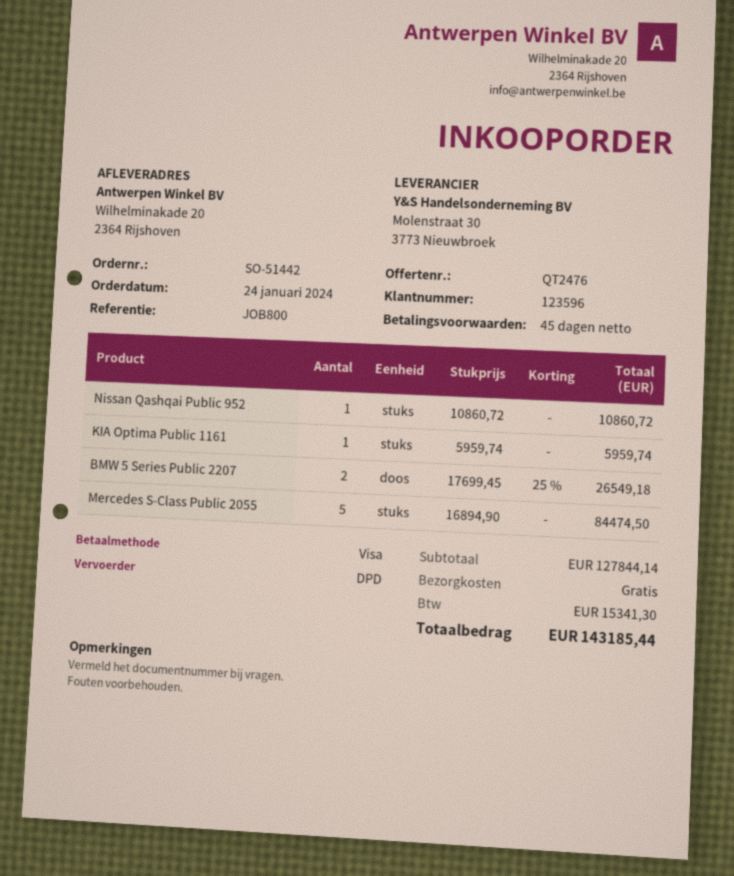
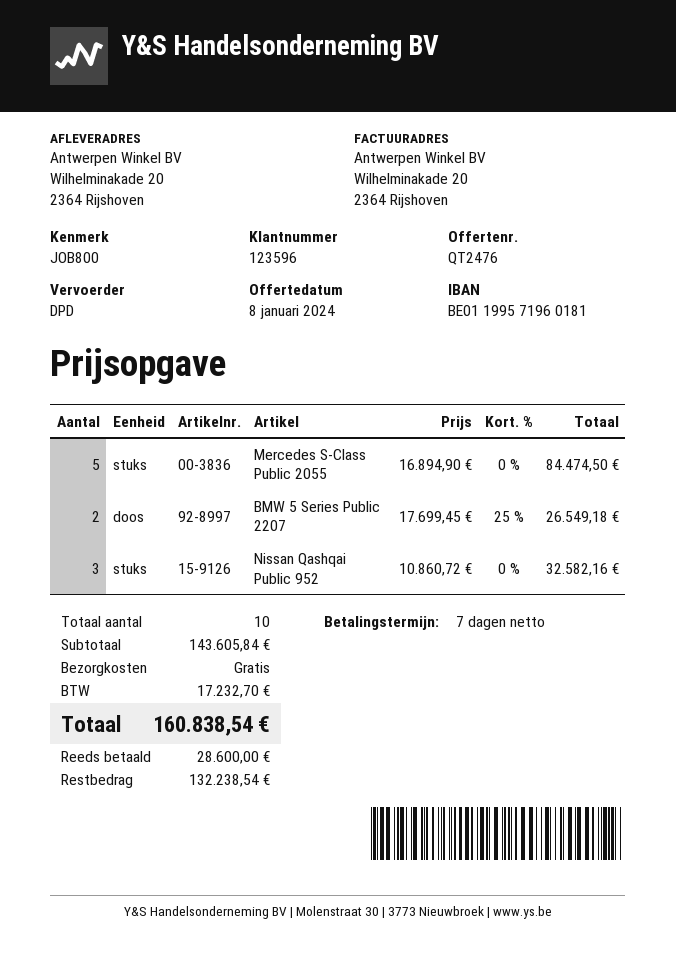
payment terms: 45 days -> 7 days
Nissan Qashqai Public 952: 1 x 10860.72 = 10860.72 -> 3 x 10860.72 = 32582.16
KIA Optima Public 1161: 1 x 5959.74 = 5959.74 -> none
subtotal: 127844.14 -> 143605.84
tax: 15341.30 -> 17232.70
total: 143185.44 -> 160838.54

